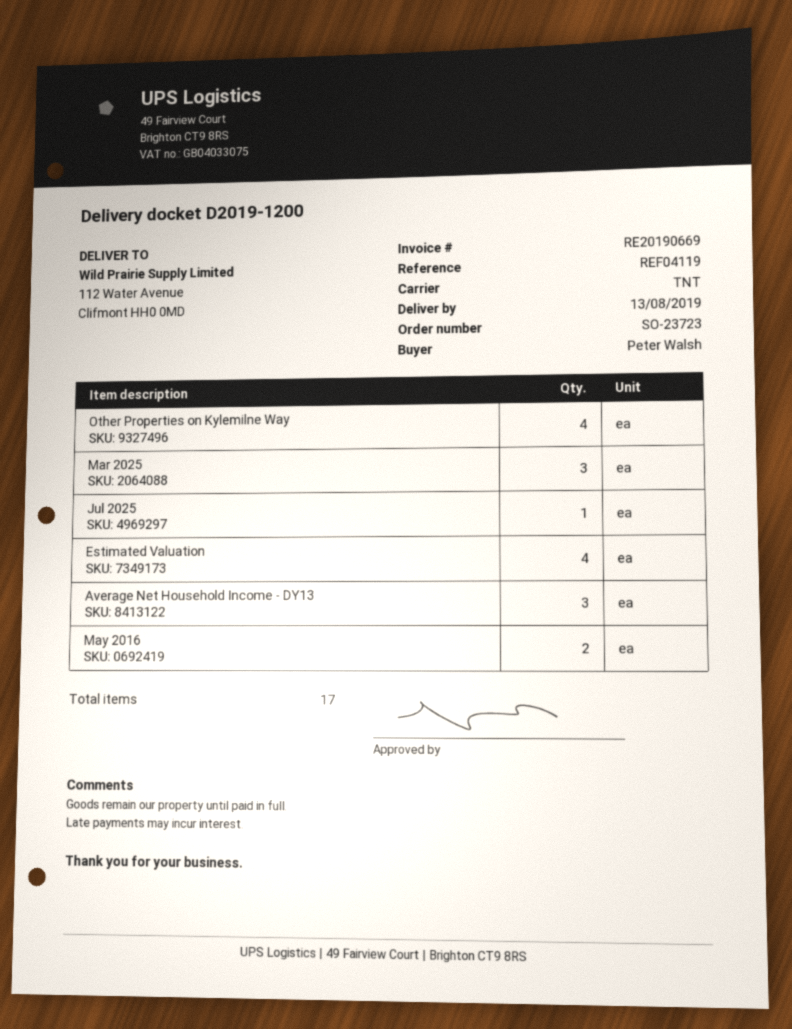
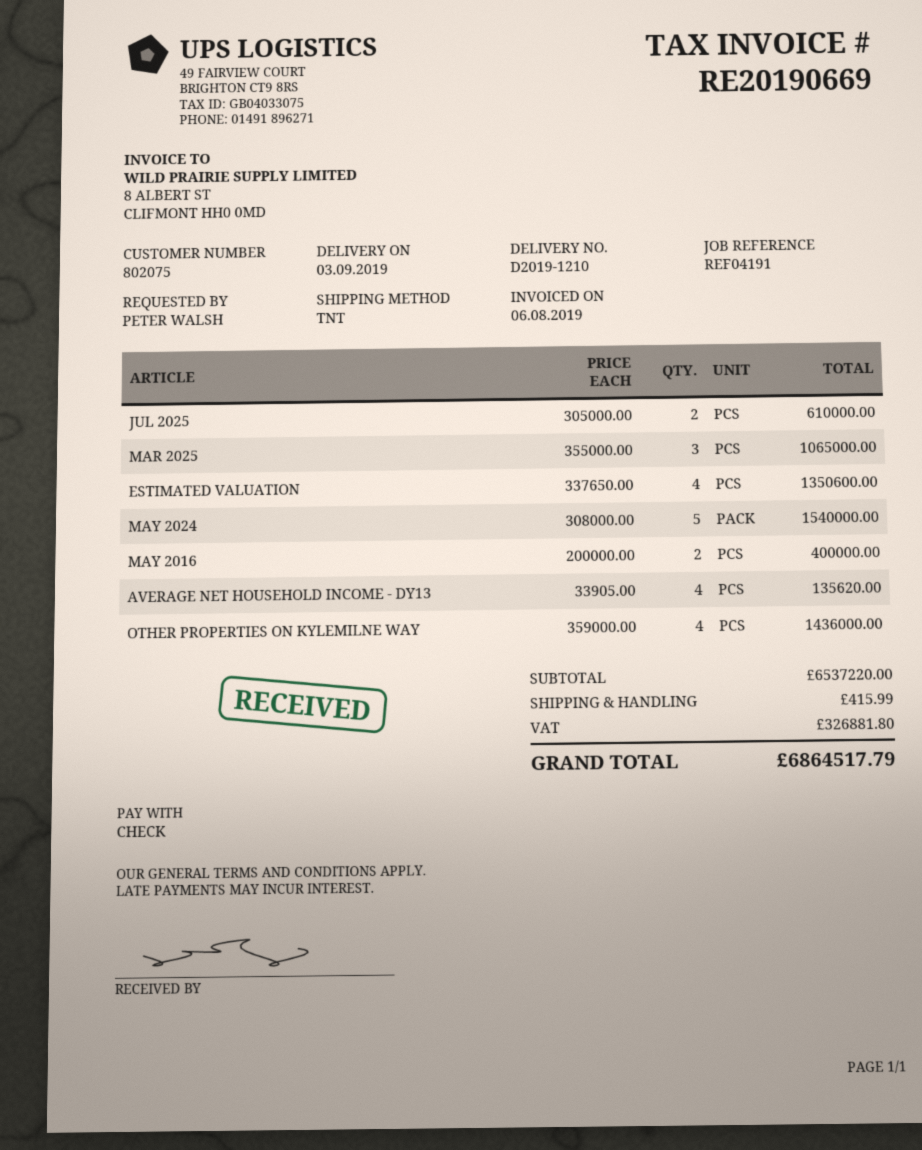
delivery note number: D2019-1200 -> D2019-1210
delivery date: 2019-08-13 -> 2019-09-03
reference: REF04119 -> REF04191
Jul 2025: 1 -> 2
Average Net Household Income - DY13: 3 -> 4
MAY 2024: none -> 5

